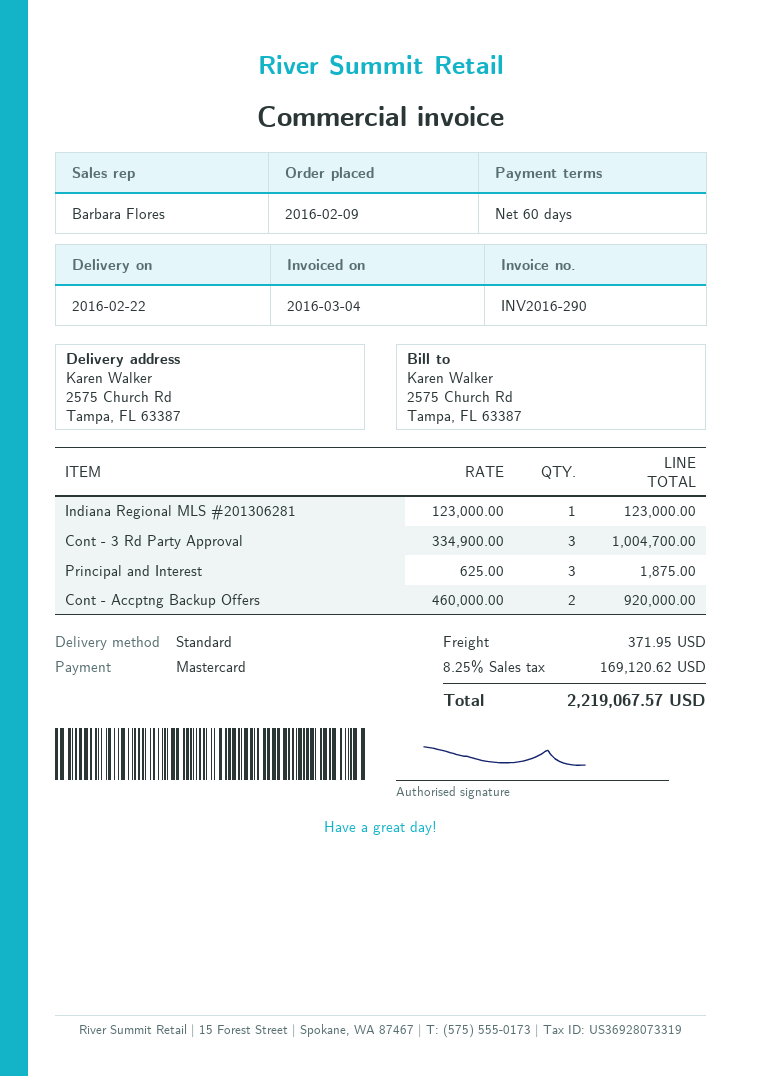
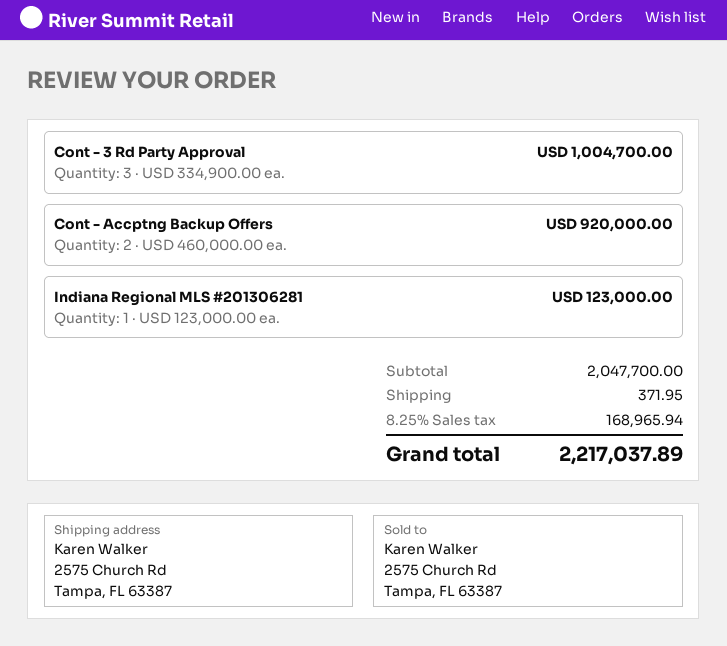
Principal and Interest: 3 x 625.00 = 1875.00 -> none
tax: 8.25% = 169120.62 -> 8.25% = 168965.94
total: 2219067.57 -> 2217037.89

